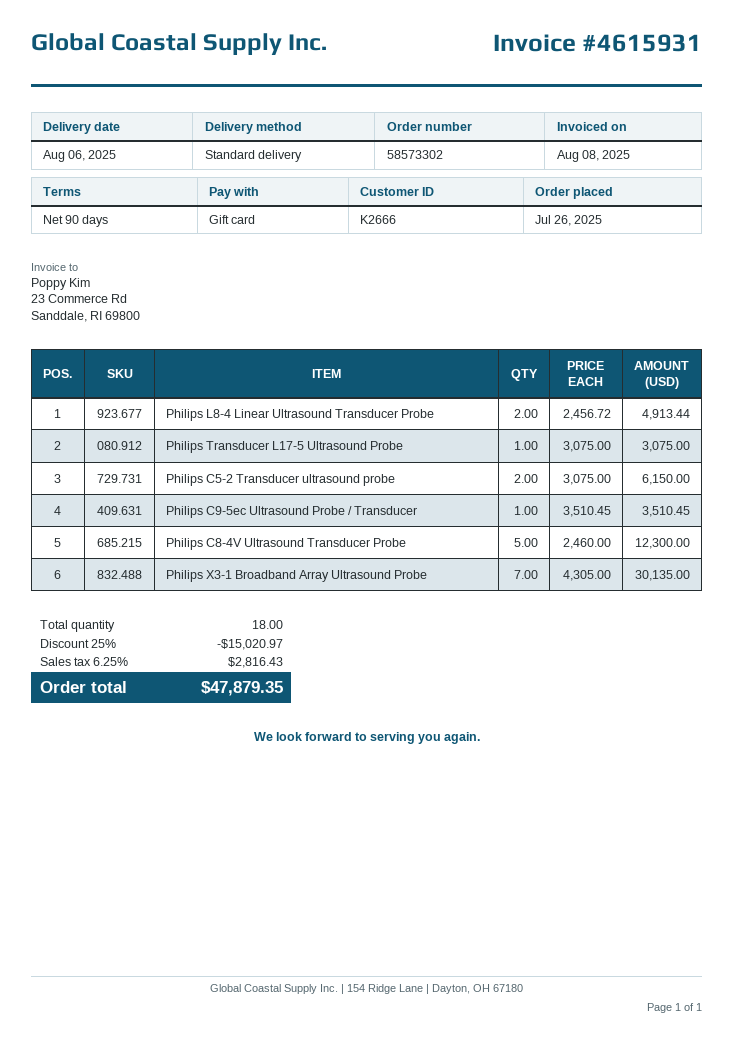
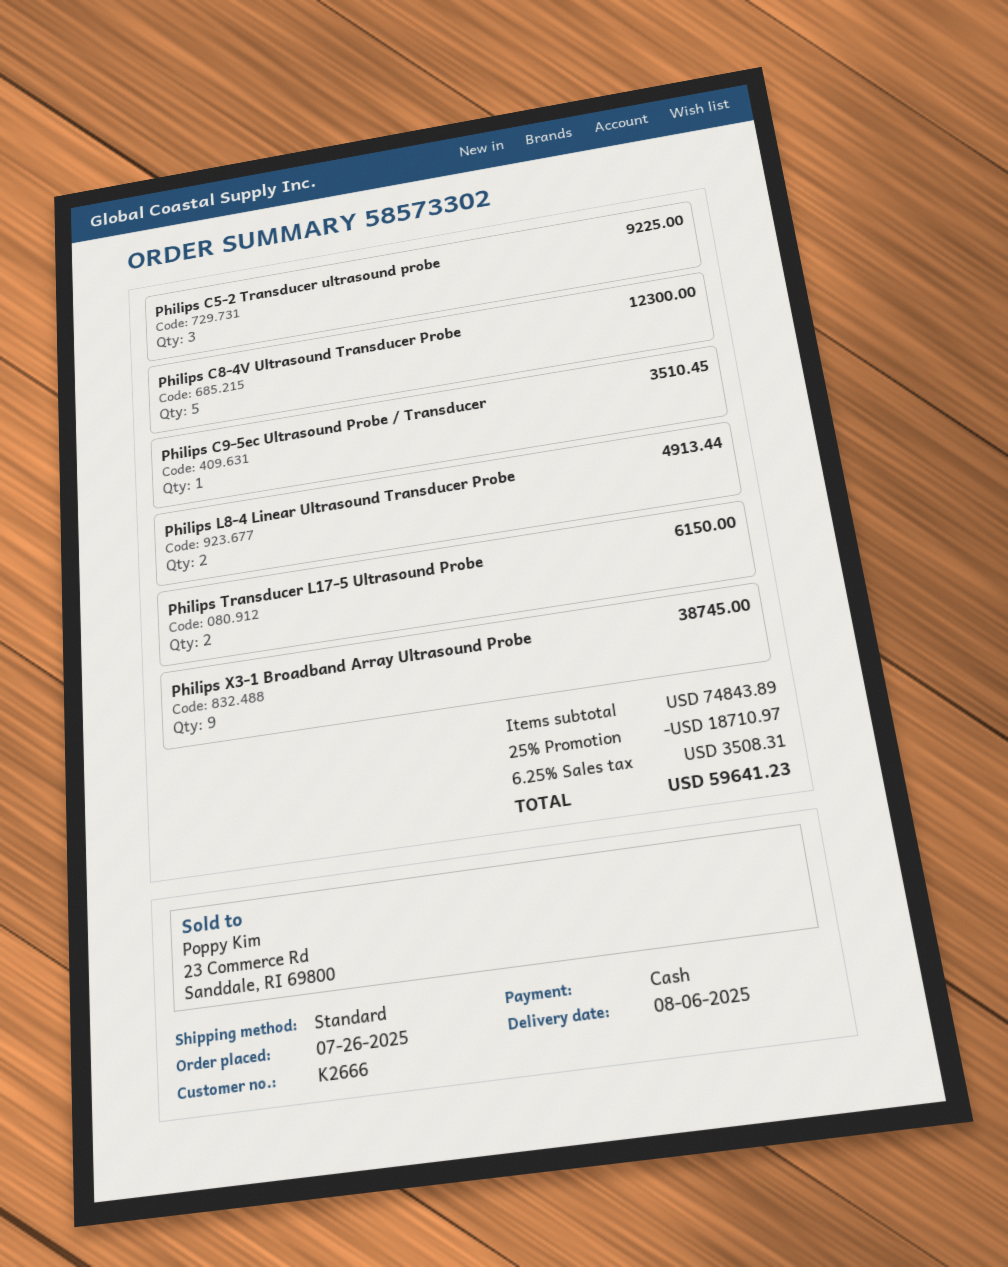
payment method: gift card -> cash
Philips Transducer L17-5 Ultrasound Probe: 1 for 3075.00 -> 2 for 6150.00
Philips C5-2 Transducer ultrasound probe: 2 for 6150.00 -> 3 for 9225.00
Philips X3-1 Broadband Array Ultrasound Probe: 7 for 30135.00 -> 9 for 38745.00
discount: 25% = 15020.97 -> 25% = 18710.97
tax: 6.25% = 2816.43 -> 6.25% = 3508.31
total: 47879.35 -> 59641.23

